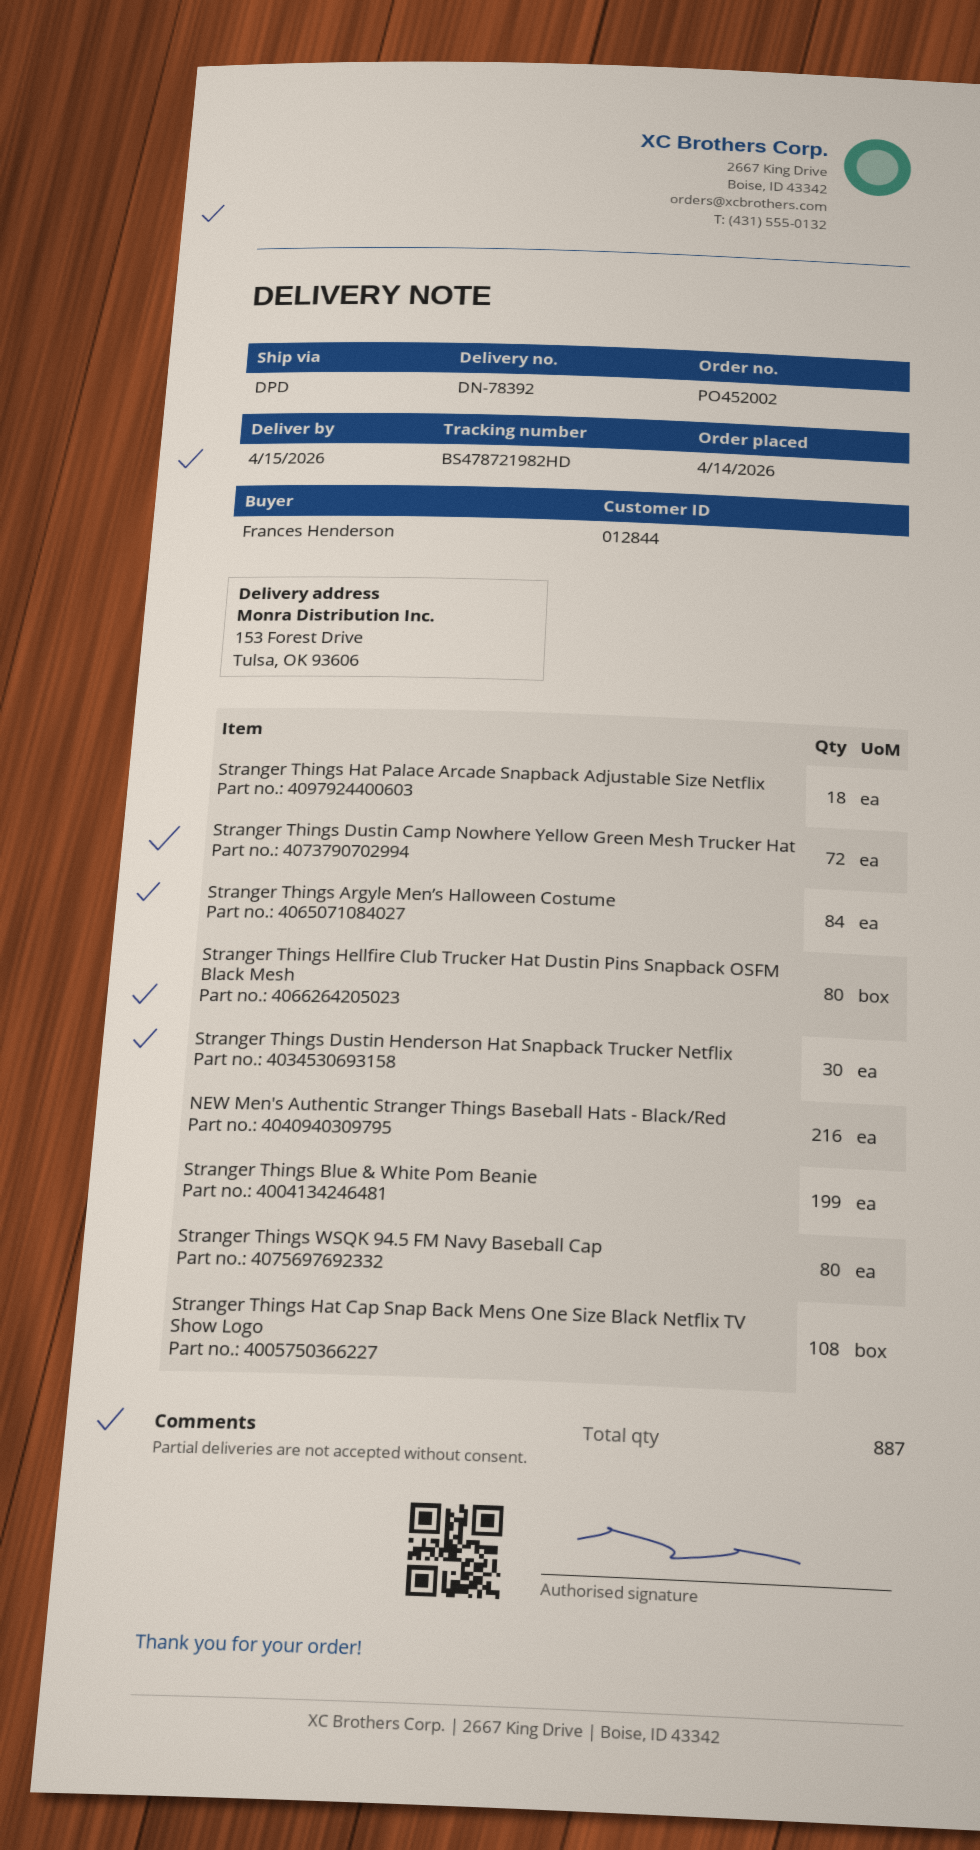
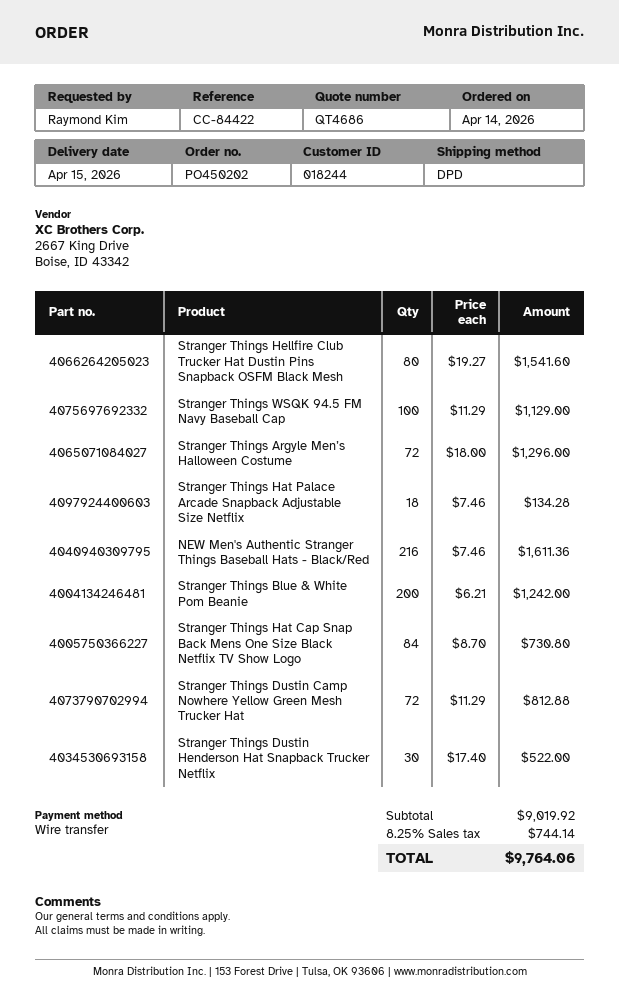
order number: PO452002 -> PO450202
customer number: 012844 -> 018244
ordered by: Frances Henderson -> Raymond Kim
Stranger Things Argyle Men’s Halloween Costume: 84 -> 72
Stranger Things Blue & White Pom Beanie: 199 -> 200
Stranger Things WSQK 94.5 FM Navy Baseball Cap: 80 -> 100
Stranger Things Hat Cap Snap Back Mens One Size Black Netflix TV Show Logo: 108 -> 84

